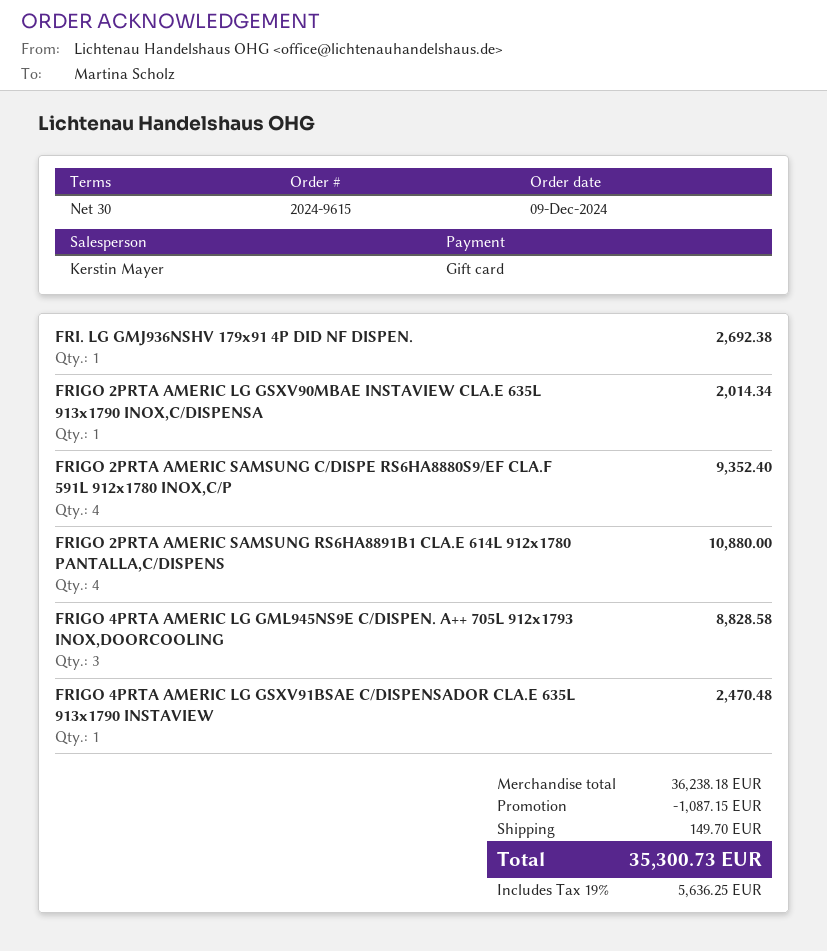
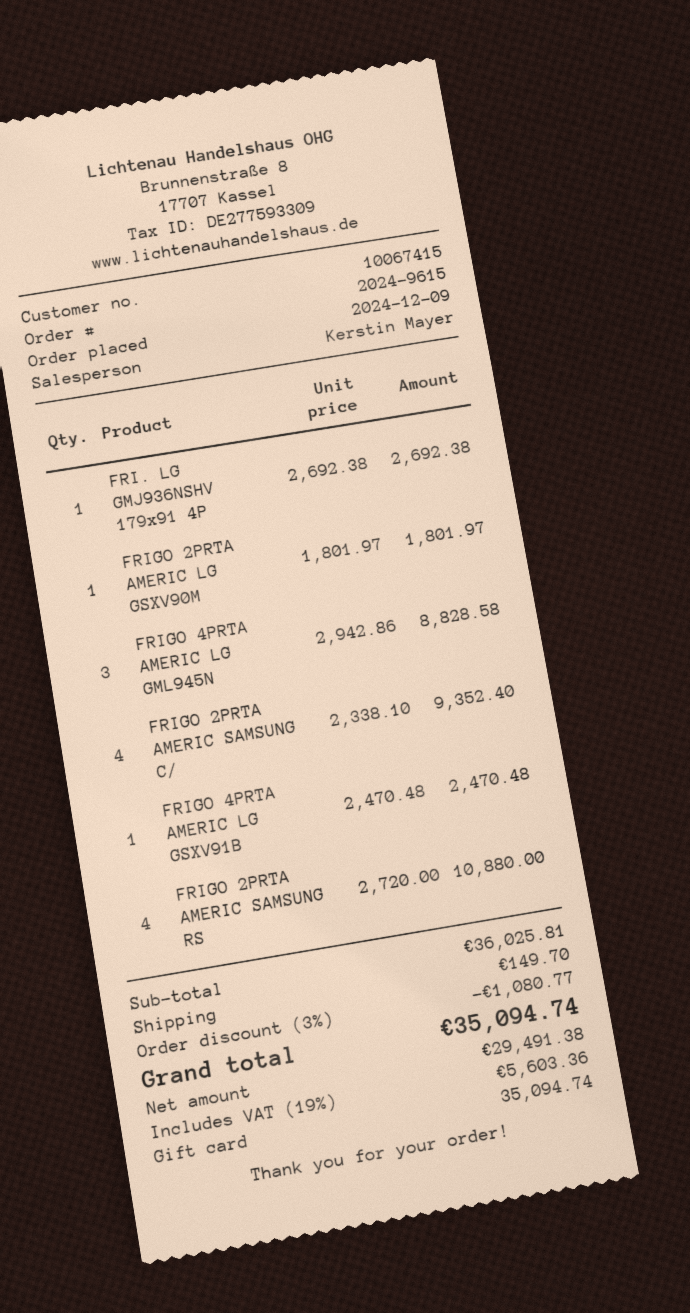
FRIGO 2PRTA AMERIC LG GSXV90MBAE INSTAVIEW CLA.E 635L 913x1790 INOX,C/DISPENSA: 1 for 2014.34 -> 1 for 1801.97
subtotal: 36238.18 -> 36025.81
discount: 1087.15 -> 1080.77
tax: 19% = 5636.25 -> 19% = 5603.36
total: 35300.73 -> 35094.74

